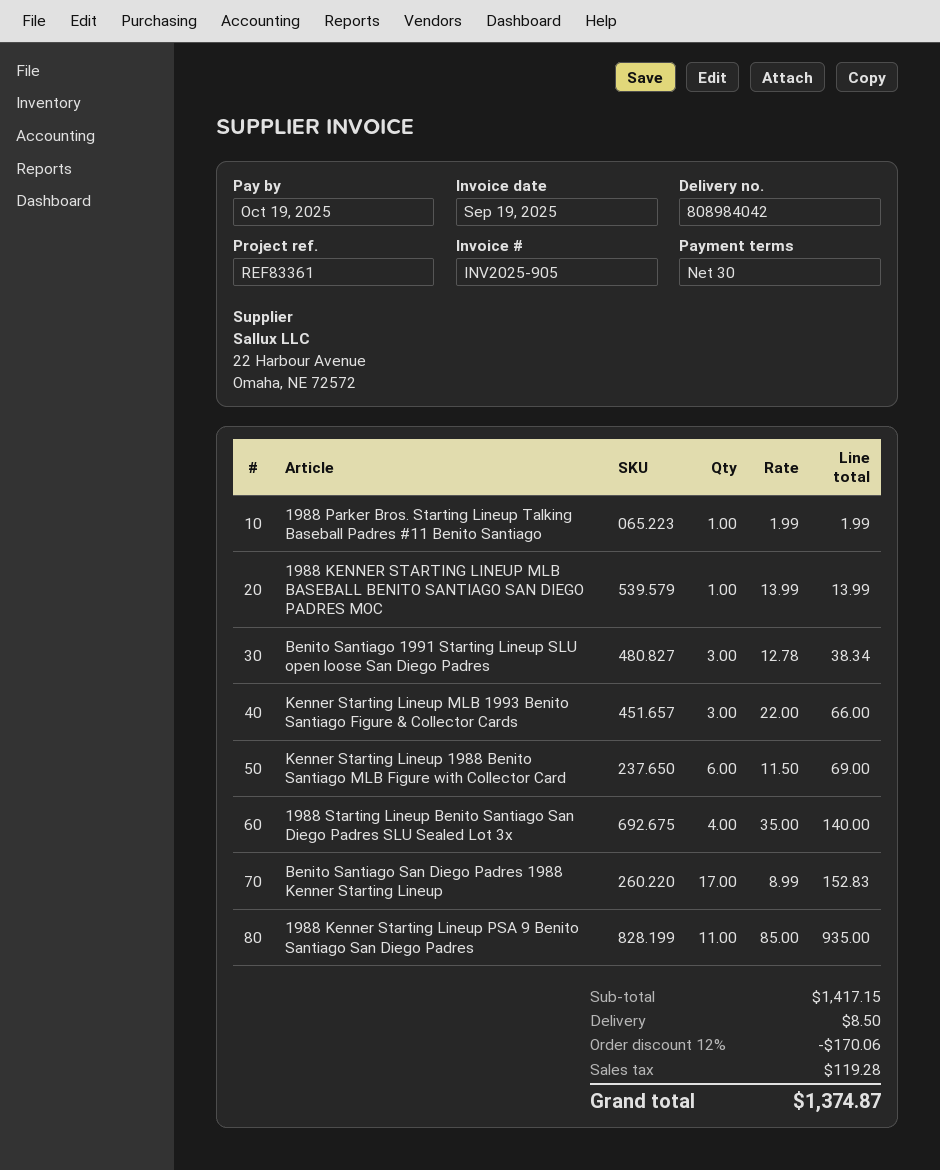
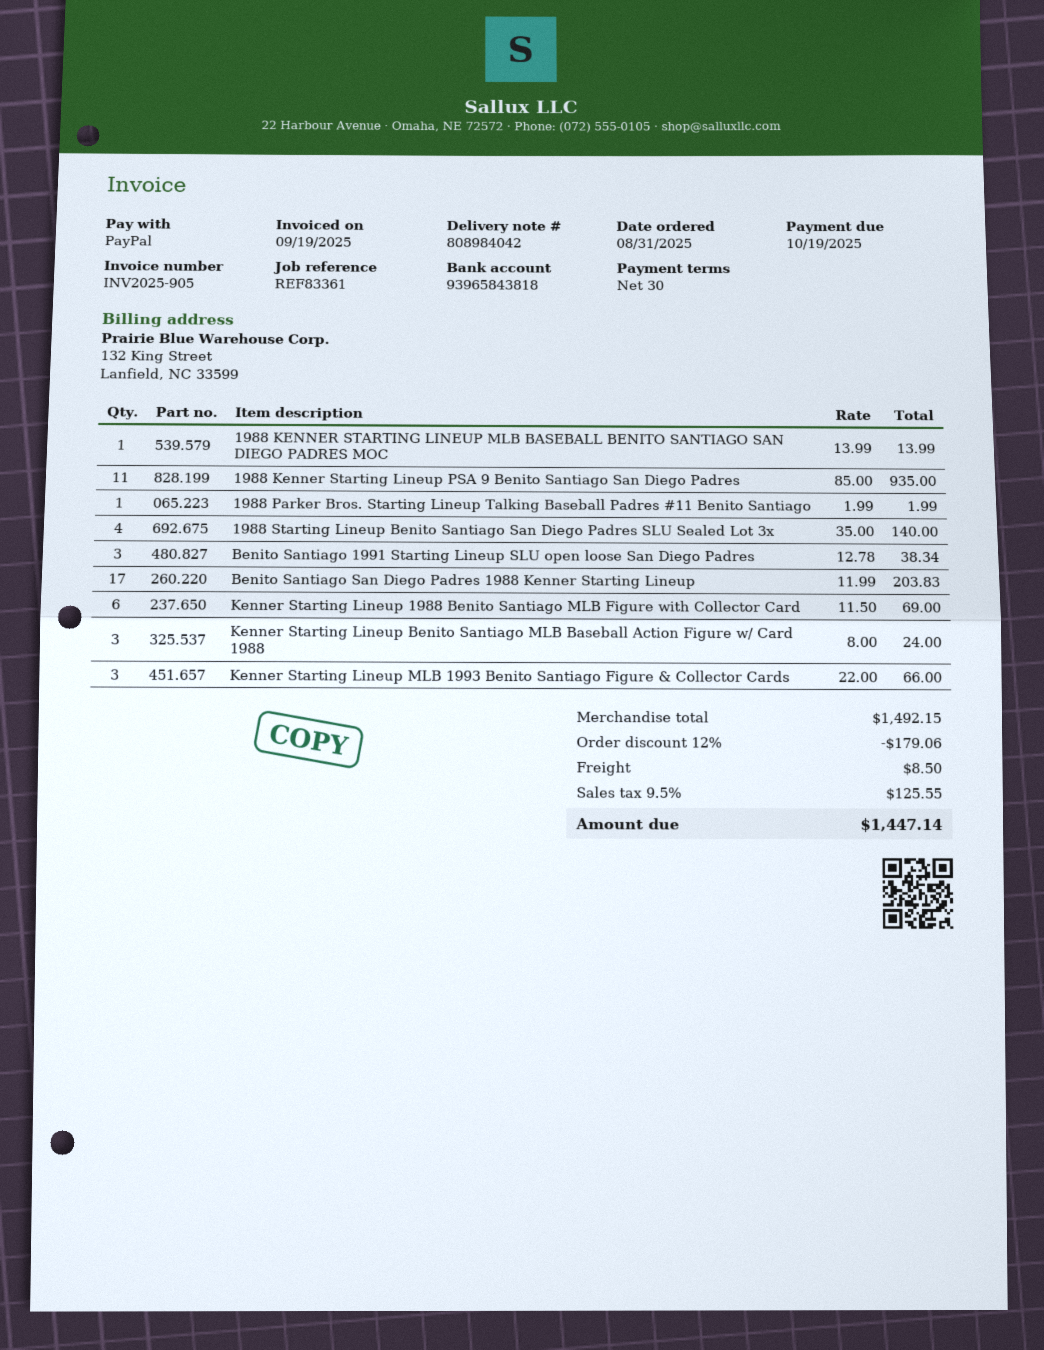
Benito Santiago San Diego Padres 1988 Kenner Starting Lineup: 17 x 8.99 = 152.83 -> 17 x 11.99 = 203.83
Kenner Starting Lineup Benito Santiago MLB Baseball Action Figure w/ Card 1988: none -> 3 x 8.00 = 24.00
subtotal: 1417.15 -> 1492.15
discount: 12% = 170.06 -> 12% = 179.06
tax: 119.28 -> 125.55
total: 1374.87 -> 1447.14

